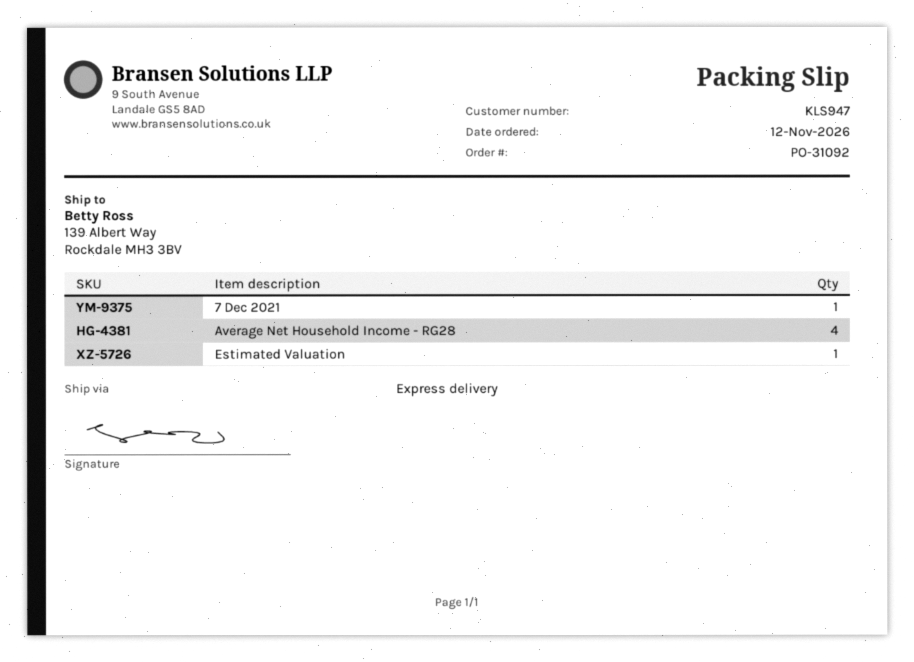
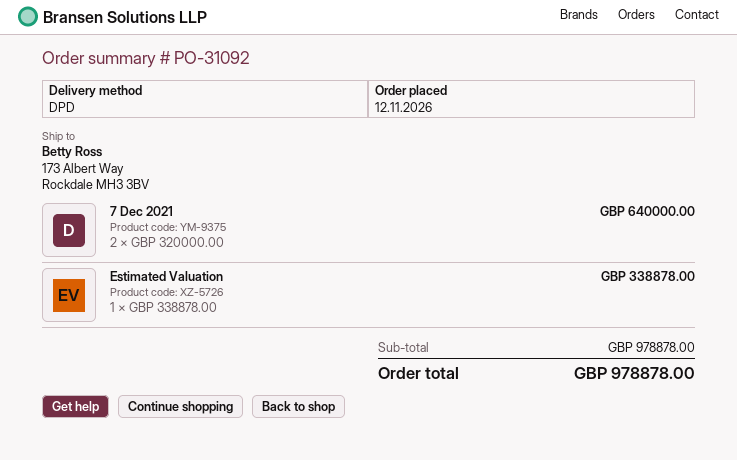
shipping method: express -> DPD
ship to: 139 Albert Way, Rockdale MH3 3BV -> 173 Albert Way, Rockdale MH3 3BV
7 Dec 2021: 1 -> 2
Average Net Household Income - RG28: 4 -> none

